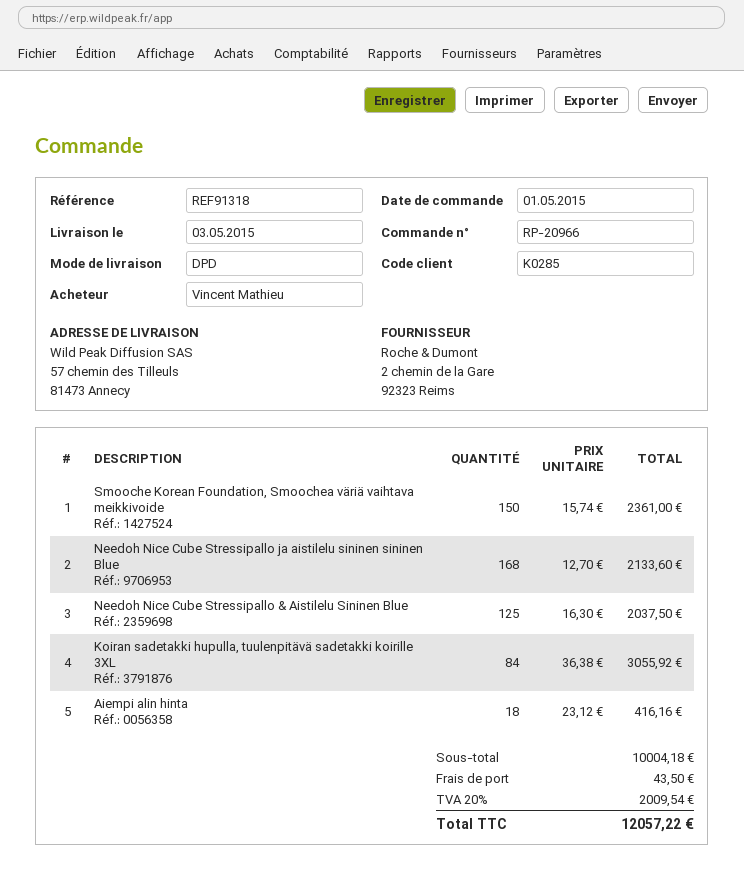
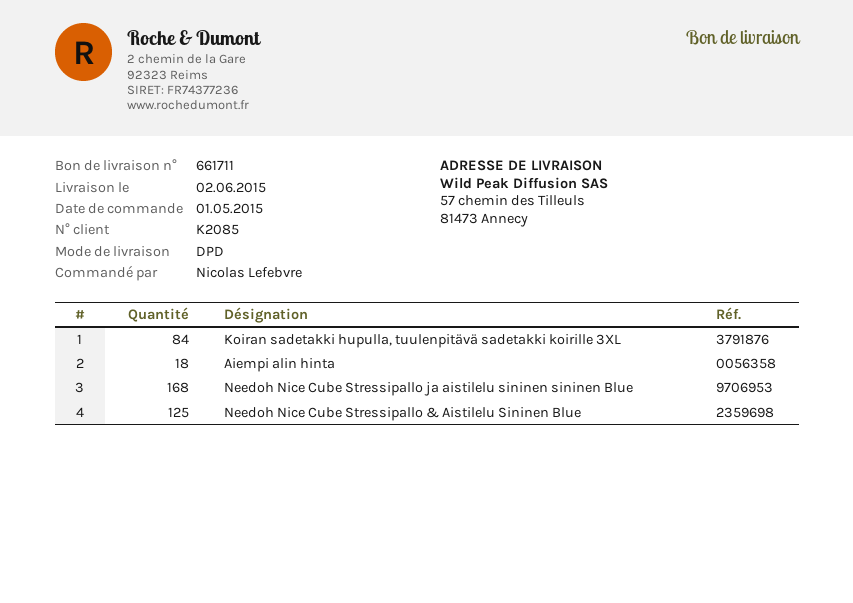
delivery date: 2015-05-03 -> 2015-06-02
customer number: K0285 -> K2085
ordered by: Vincent Mathieu -> Nicolas Lefebvre
Smooche Korean Foundation, Smoochea väriä vaihtava meikkivoide: 150 -> none

